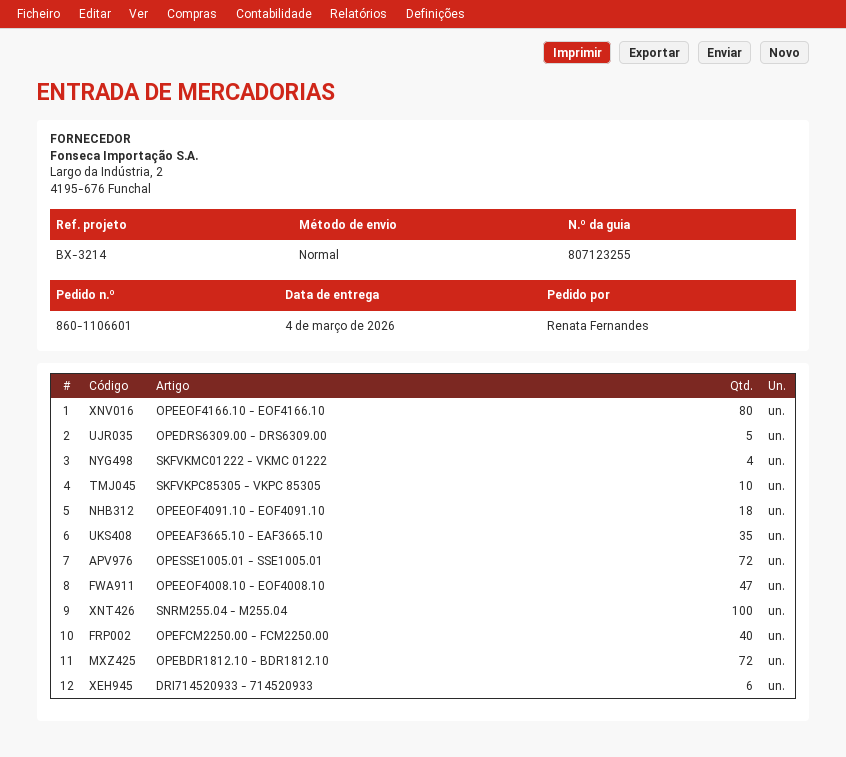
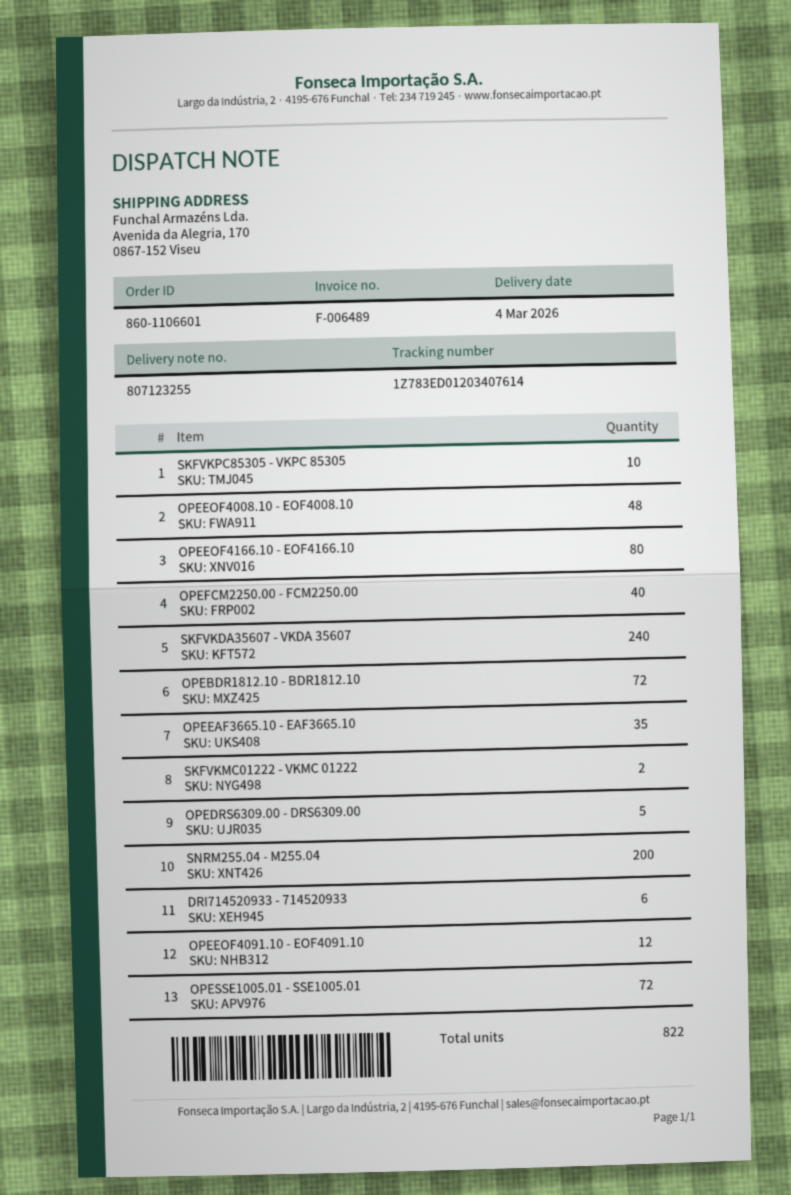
SKFVKMC01222 - VKMC 01222: 4 -> 2
OPEEOF4091.10 - EOF4091.10: 18 -> 12
OPEEOF4008.10 - EOF4008.10: 47 -> 48
SNRM255.04 - M255.04: 100 -> 200
SKFVKDA35607 - VKDA 35607: none -> 240

